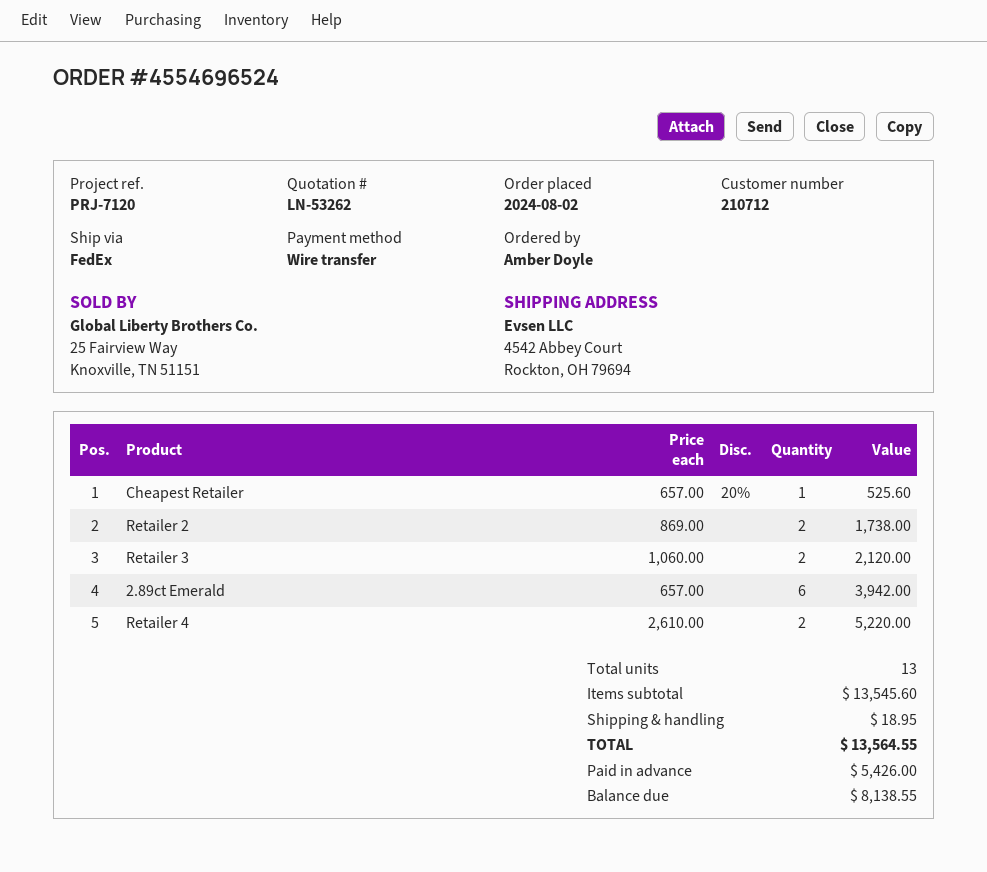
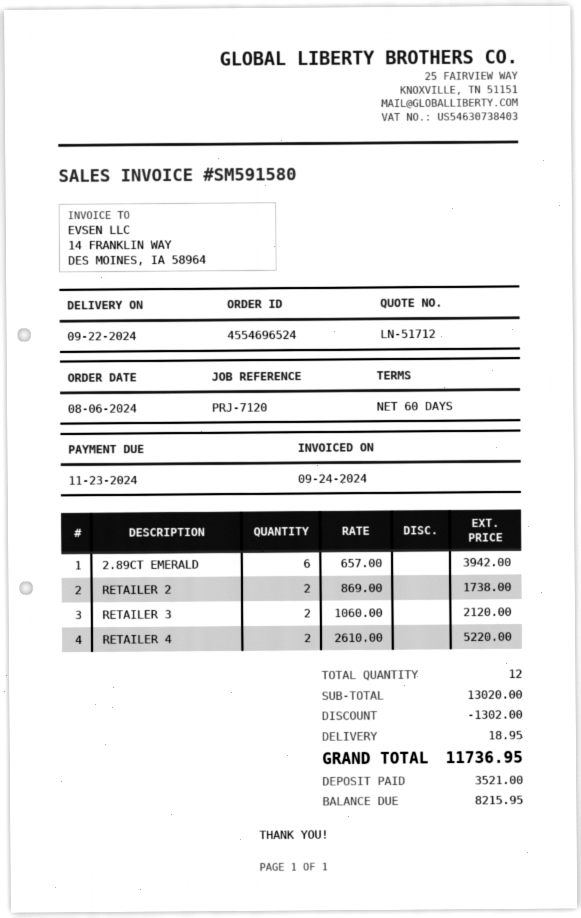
quote number: LN-53262 -> LN-51712
order date: 2024-08-02 -> 2024-08-06
Cheapest Retailer: 1 x 657.00 - 20% = 525.60 -> none
total quantity: 13 -> 12
subtotal: 13545.60 -> 13020.00
discount: none -> 1302.00
total: 13564.55 -> 11736.95
deposit: 5426.00 -> 3521.00
balance: 8138.55 -> 8215.95

